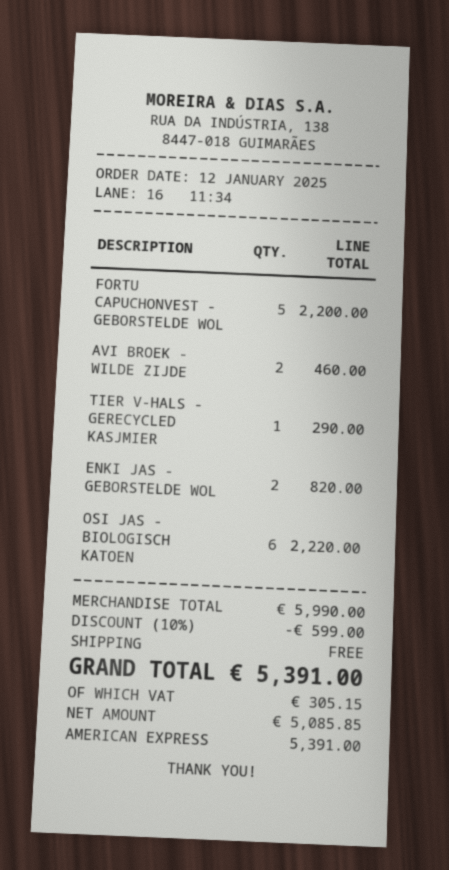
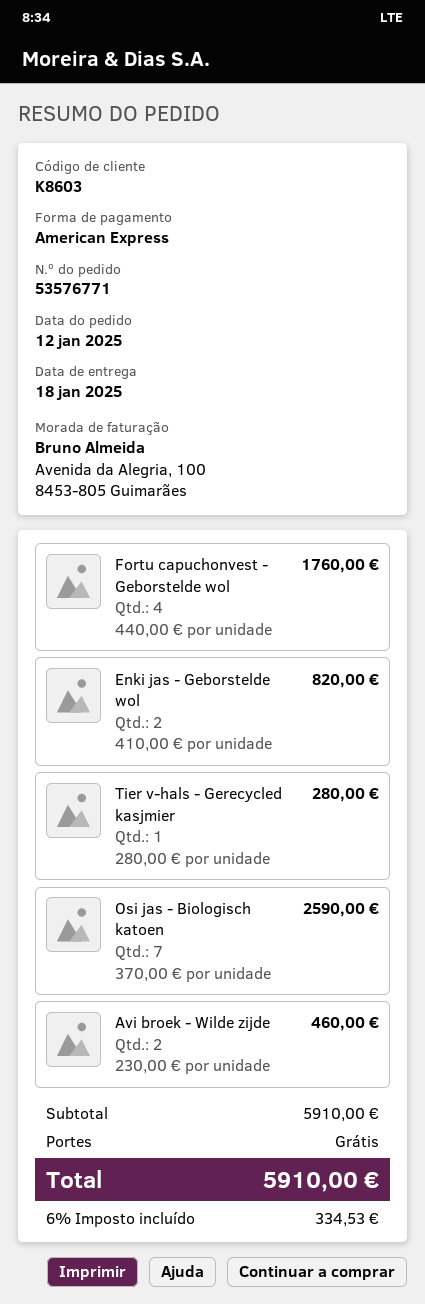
FORTU CAPUCHONVEST - GEBORSTELDE WOL: 5 for 2200.00 -> 4 for 1760.00
TIER V-HALS - GERECYCLED KASJMIER: 1 for 290.00 -> 1 for 280.00
OSI JAS - BIOLOGISCH KATOEN: 6 for 2220.00 -> 7 for 2590.00
subtotal: 5990.00 -> 5910.00
discount: 10% = 599.00 -> none
tax: 305.15 -> 334.53
total: 5391.00 -> 5910.00

